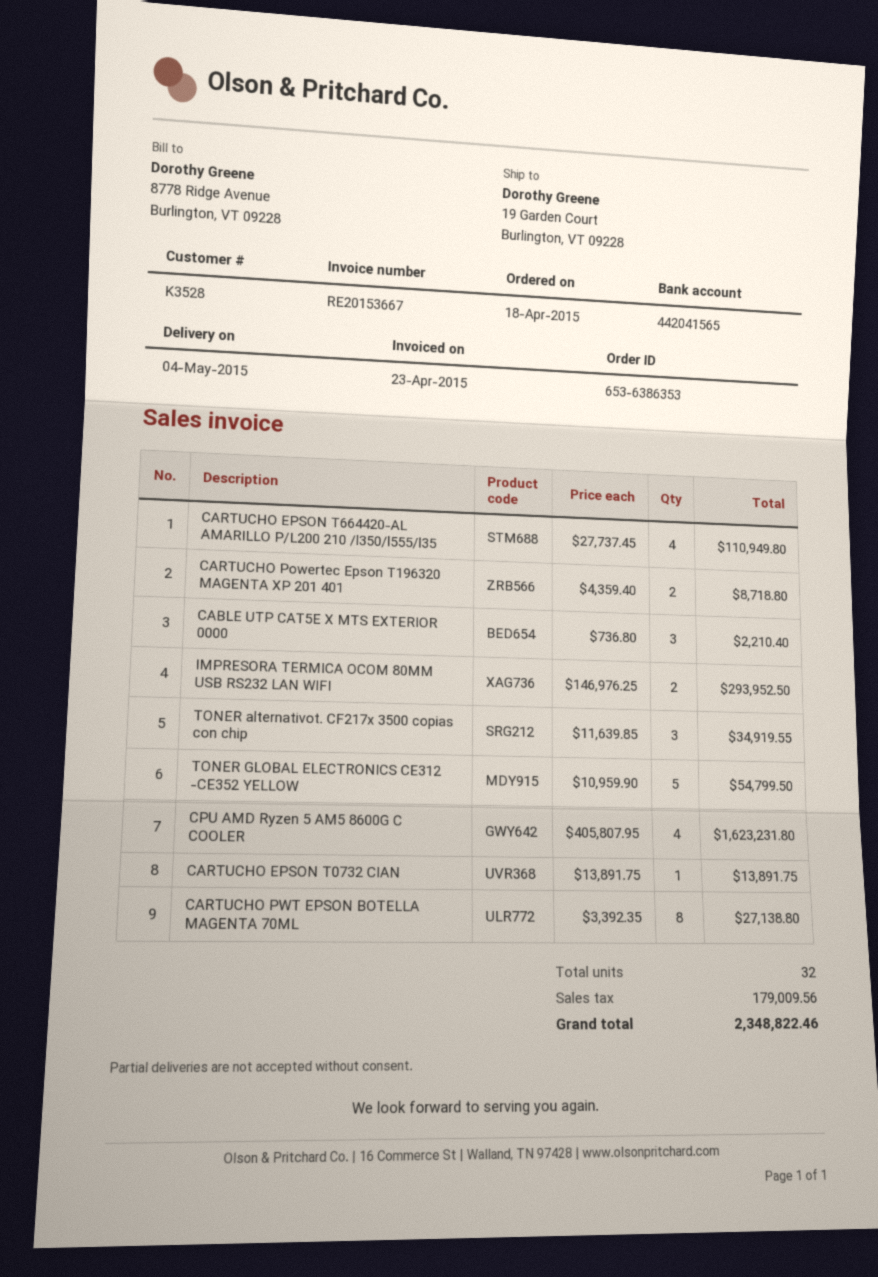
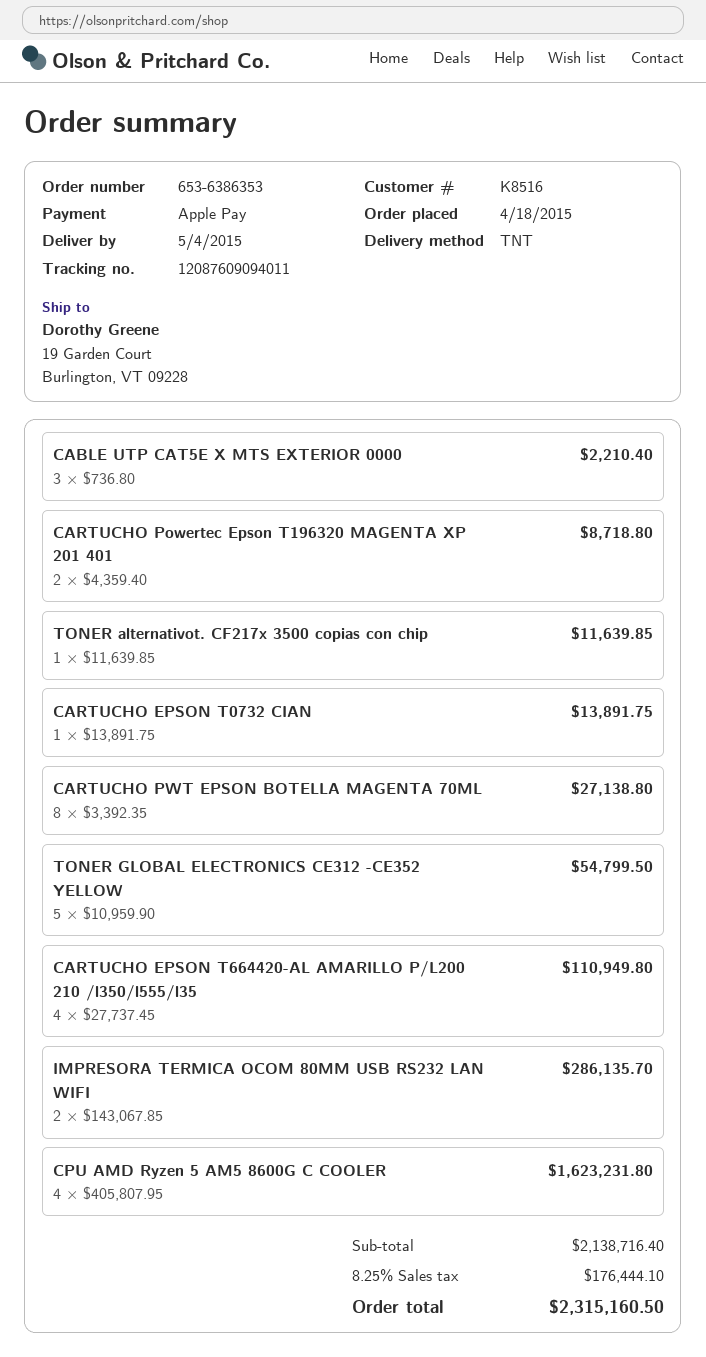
customer number: K3528 -> K8516
IMPRESORA TERMICA OCOM 80MM USB RS232 LAN WIFI: 2 x 146976.25 = 293952.50 -> 2 x 143067.85 = 286135.70
TONER alternativot. CF217x 3500 copias con chip: 3 x 11639.85 = 34919.55 -> 1 x 11639.85 = 11639.85
tax: 179009.56 -> 176444.10
total: 2348822.46 -> 2315160.50

